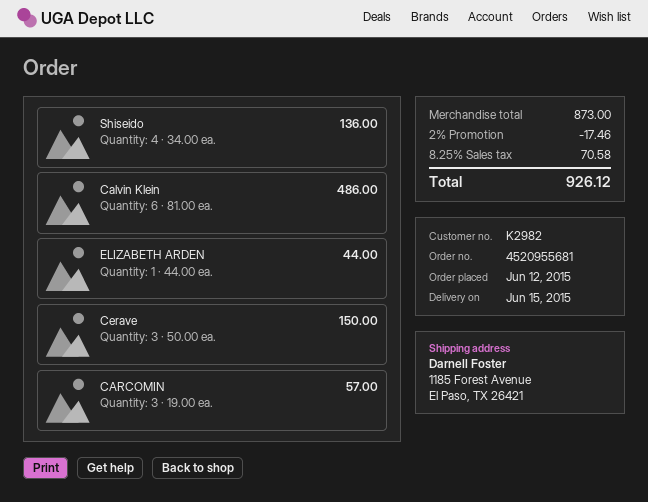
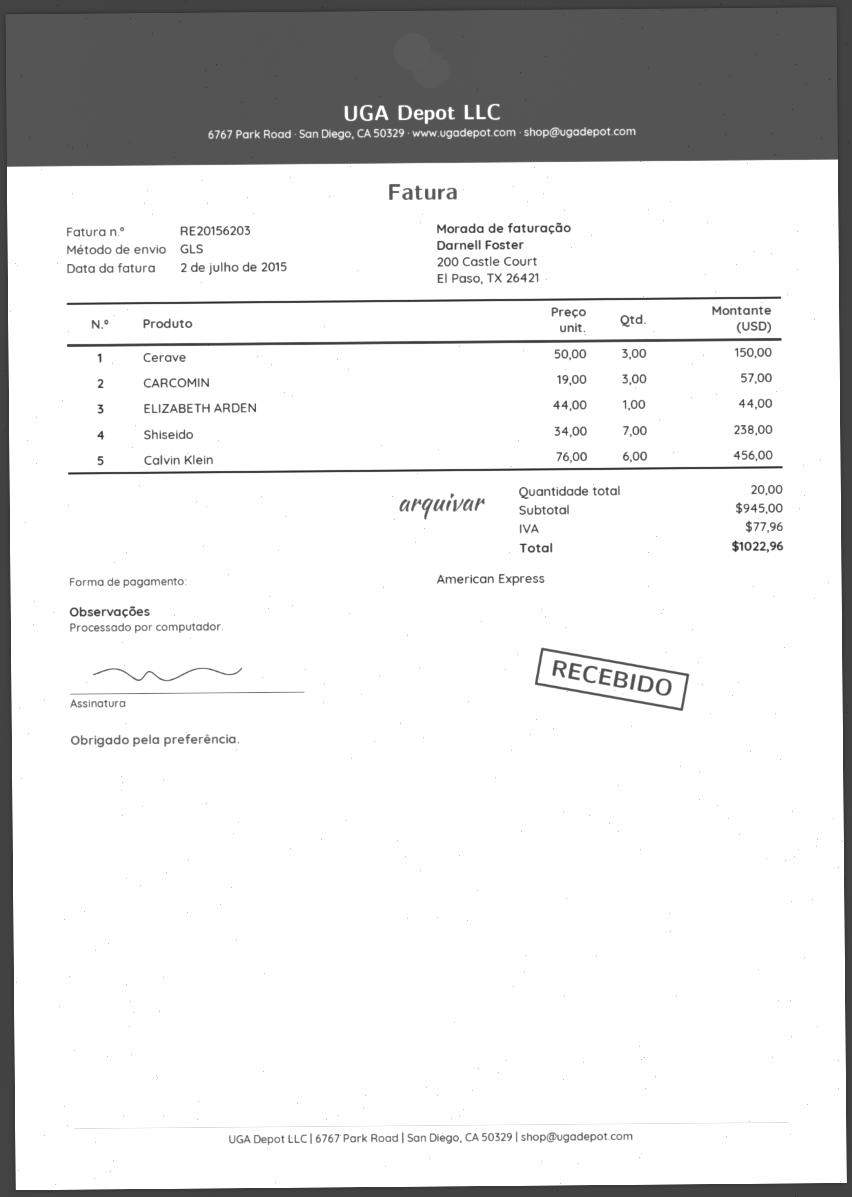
Shiseido: 4 x 34.00 = 136.00 -> 7 x 34.00 = 238.00
Calvin Klein: 6 x 81.00 = 486.00 -> 6 x 76.00 = 456.00
subtotal: 873.00 -> 945.00
discount: 2% = 17.46 -> none
tax: 70.58 -> 77.96
total: 926.12 -> 1022.96

